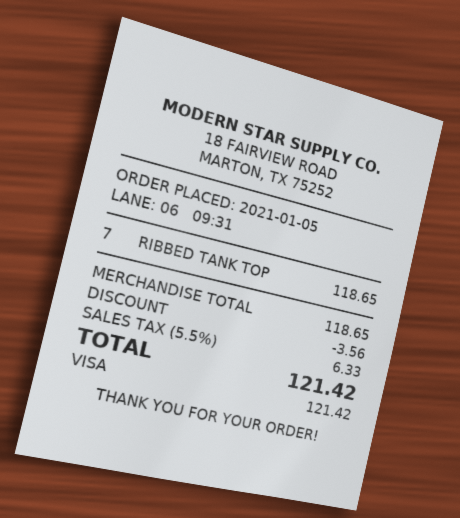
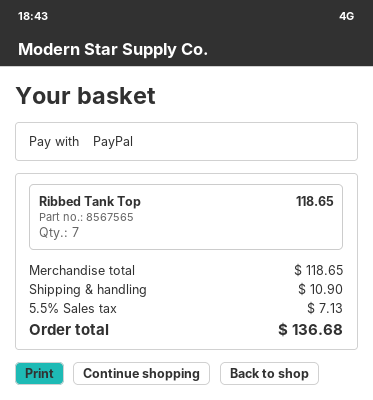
payment method: Visa -> PayPal
discount: 3.56 -> none
shipping: none -> 10.90
tax: 5.5% = 6.33 -> 5.5% = 7.13
total: 121.42 -> 136.68

